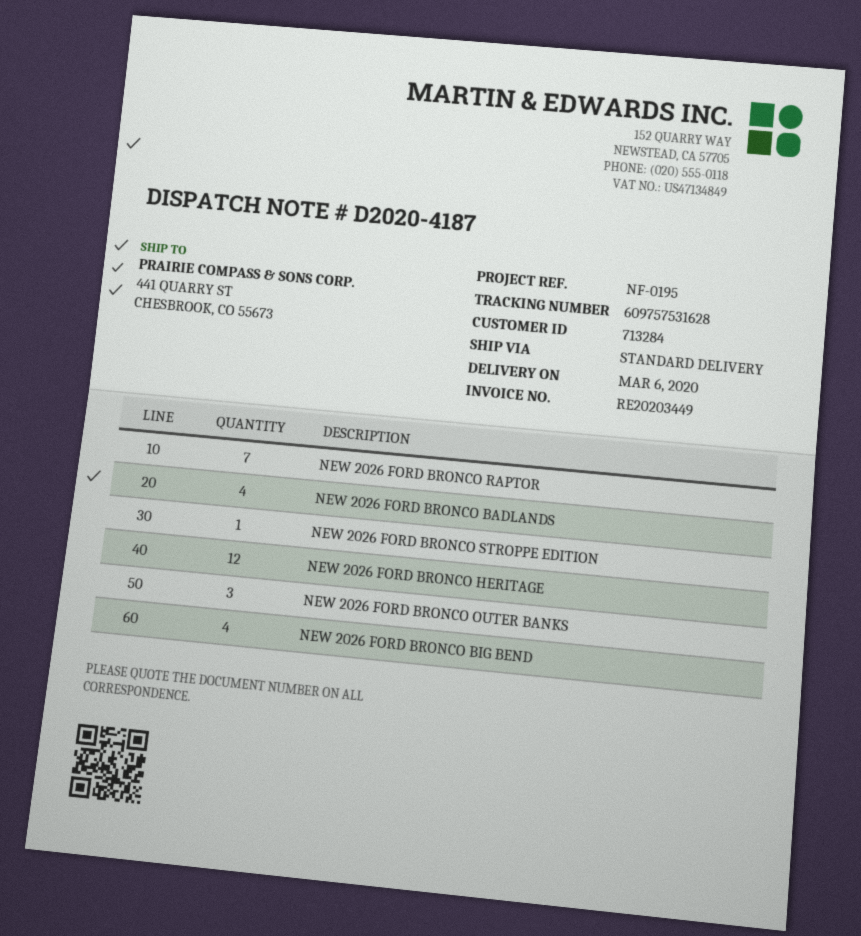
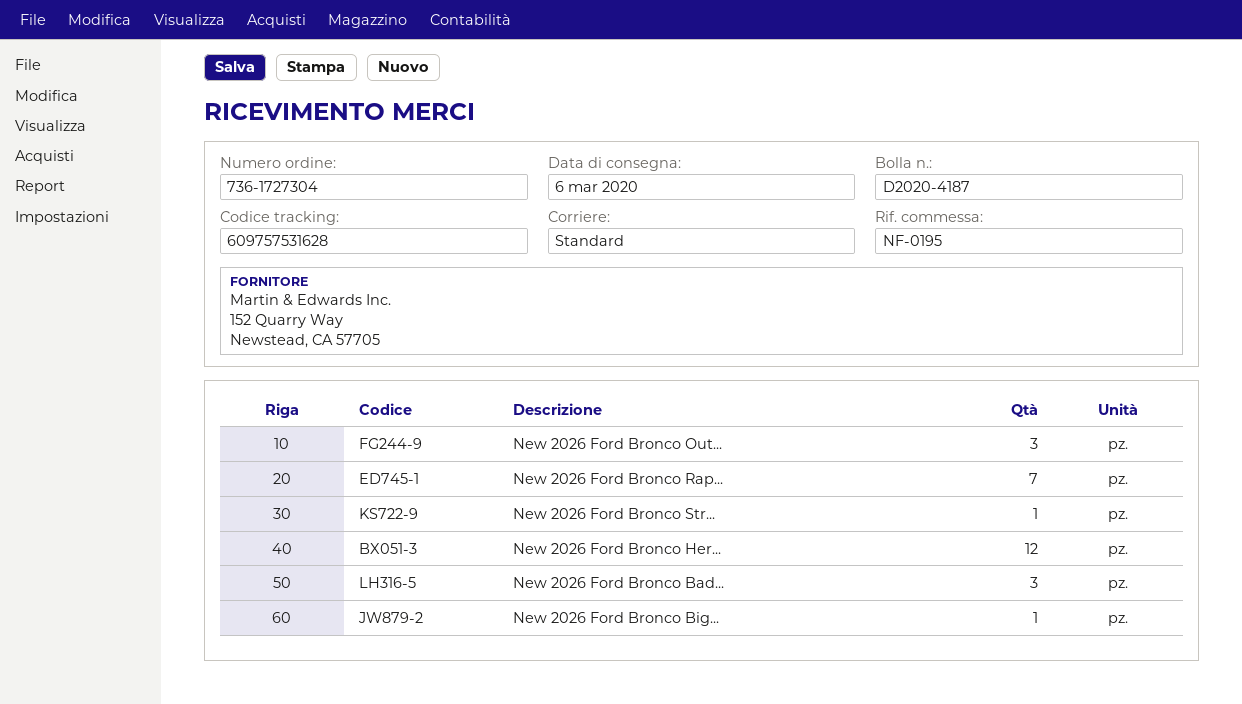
NEW 2026 FORD BRONCO BADLANDS: 4 -> 3
NEW 2026 FORD BRONCO BIG BEND: 4 -> 1

